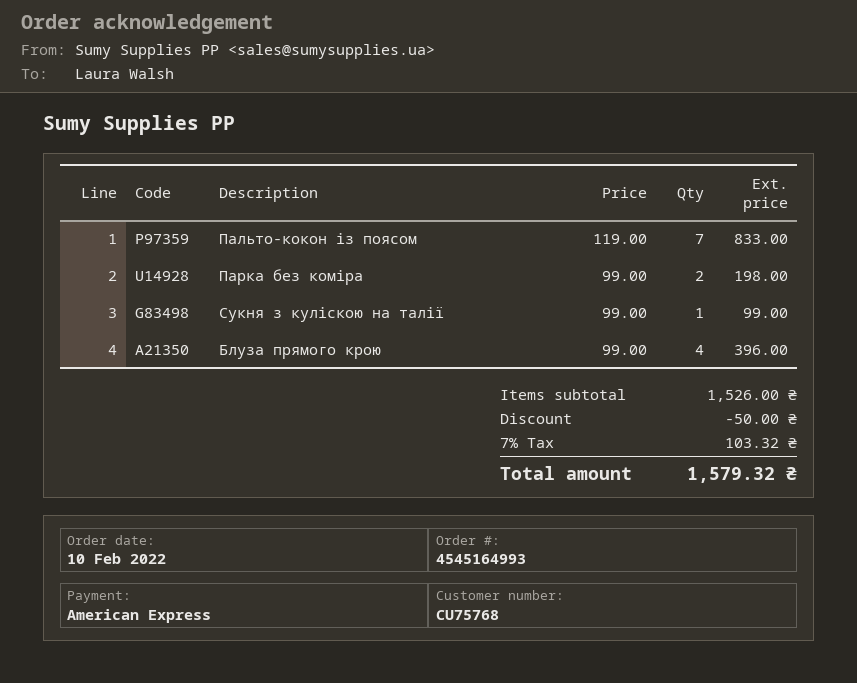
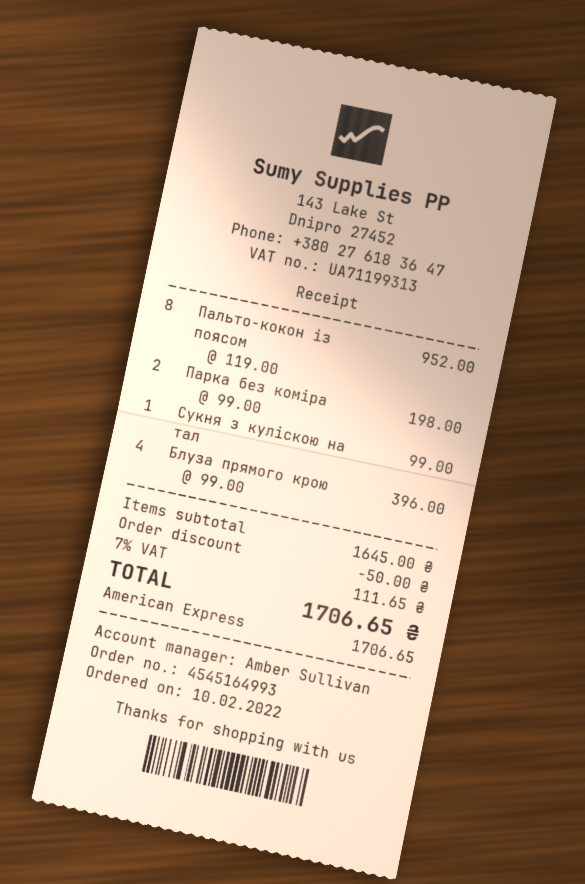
Пальто-кокон із поясом: 7 x 119.00 = 833.00 -> 8 x 119.00 = 952.00
subtotal: 1526.00 -> 1645.00
tax: 7% = 103.32 -> 7% = 111.65
total: 1579.32 -> 1706.65

